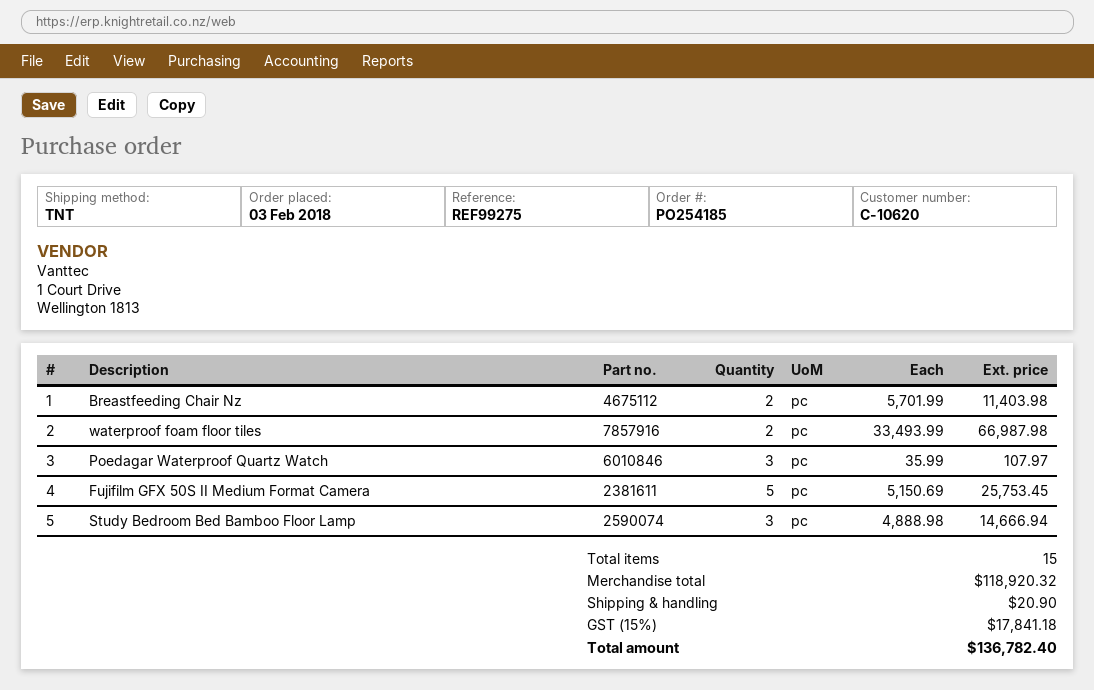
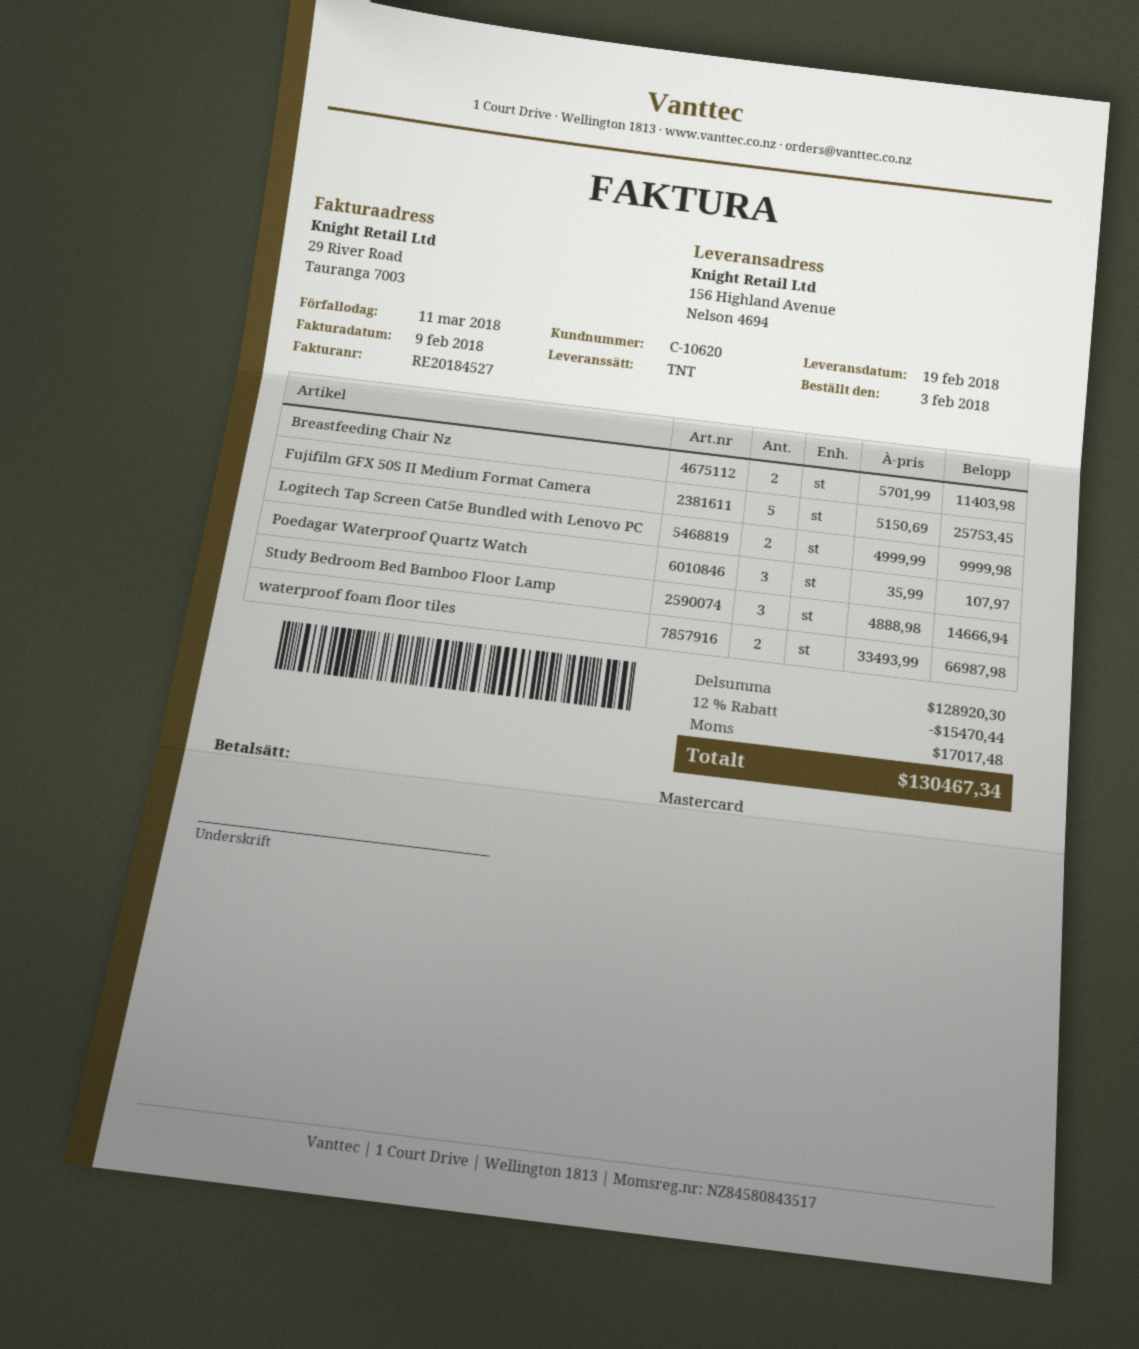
Logitech Tap Screen Cat5e Bundled with Lenovo PC: none -> 2 x 4999.99 = 9999.98
subtotal: 118920.32 -> 128920.30
discount: none -> 12% = 15470.44
shipping: 20.90 -> none
tax: 17841.18 -> 17017.48
total: 136782.40 -> 130467.34

